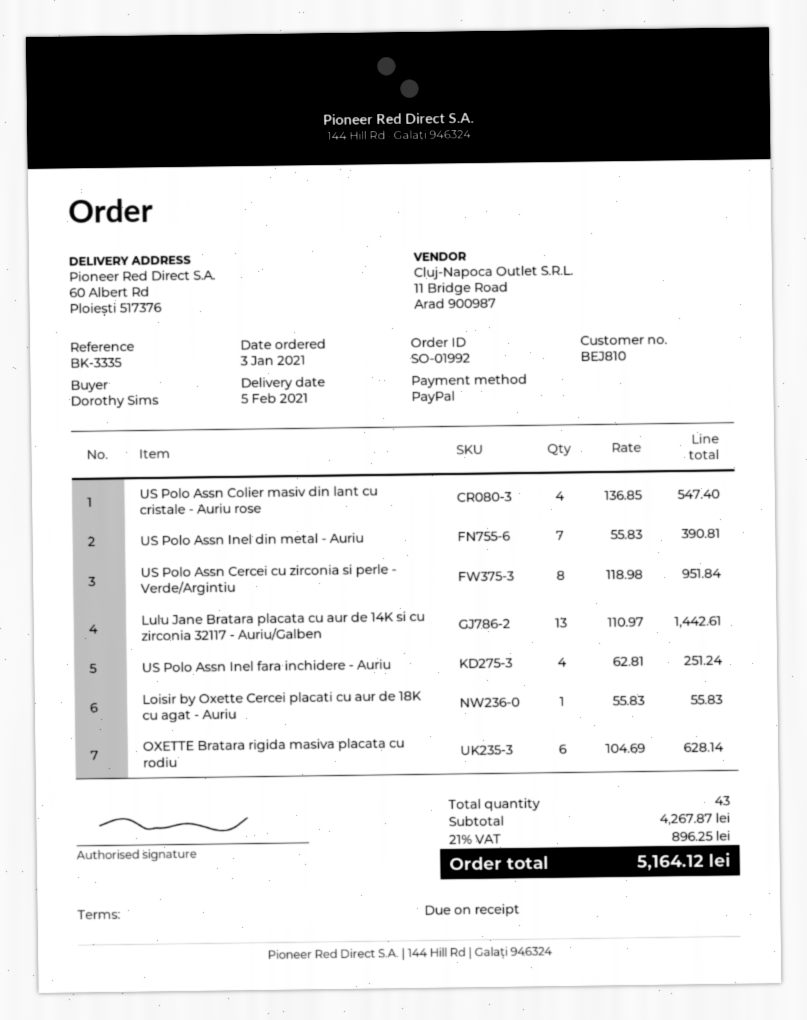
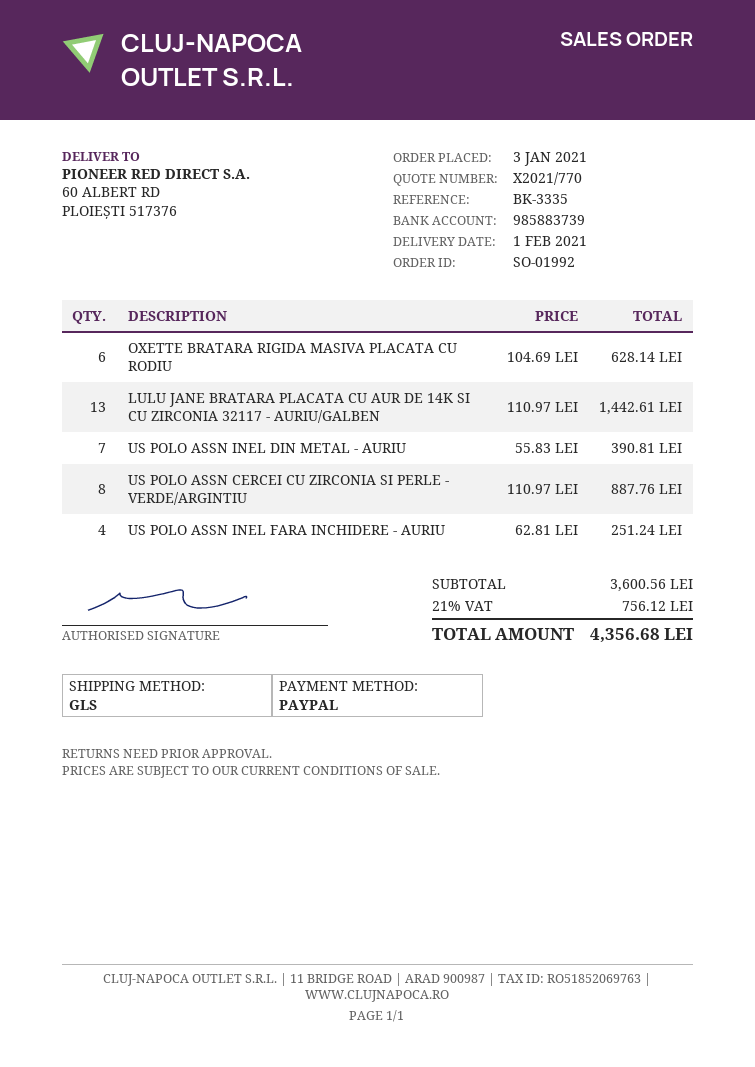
delivery date: 2021-02-05 -> 2021-02-01
US Polo Assn Colier masiv din lant cu cristale - Auriu rose: 4 x 136.85 = 547.40 -> none
US Polo Assn Cercei cu zirconia si perle - Verde/Argintiu: 8 x 118.98 = 951.84 -> 8 x 110.97 = 887.76
Loisir by Oxette Cercei placati cu aur de 18K cu agat - Auriu: 1 x 55.83 = 55.83 -> none
subtotal: 4267.87 -> 3600.56
tax: 21% = 896.25 -> 21% = 756.12
total: 5164.12 -> 4356.68

